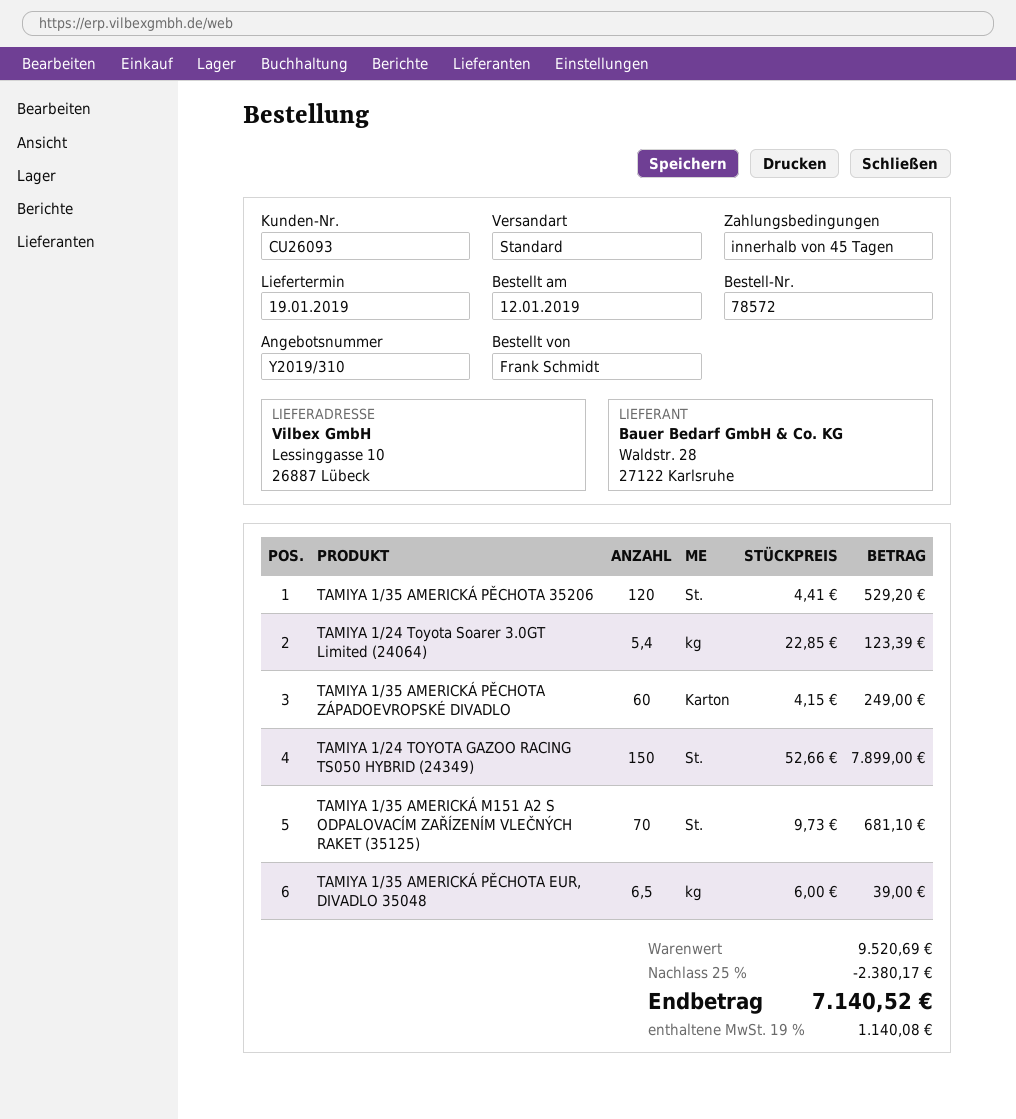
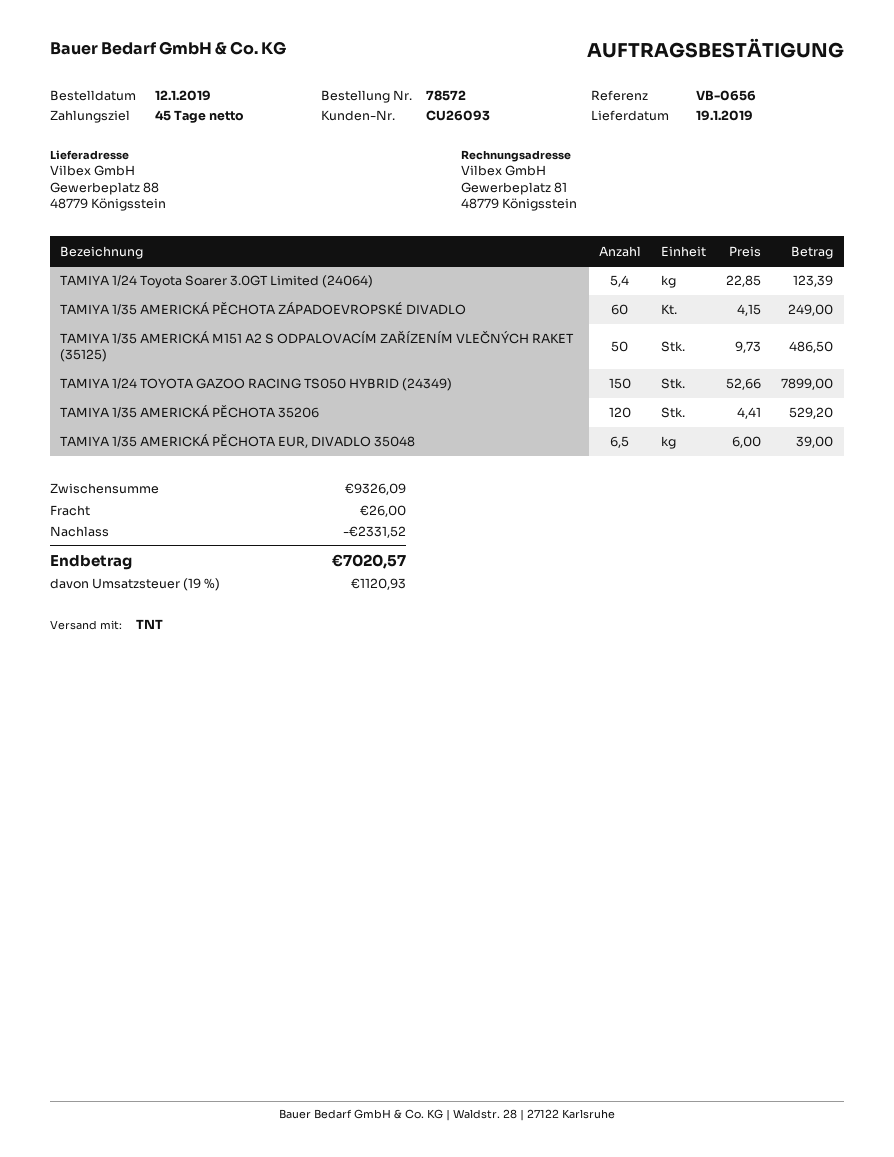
shipping method: standard -> TNT
ship to: Lessinggasse 10, 26887 Lübeck -> Gewerbeplatz 88, 48779 Königsstein
TAMIYA 1/35 AMERICKÁ M151 A2 S ODPALOVACÍM ZAŘÍZENÍM VLEČNÝCH RAKET (35125): 70 x 9.73 = 681.10 -> 50 x 9.73 = 486.50
subtotal: 9520.69 -> 9326.09
discount: 2380.17 -> 2331.52
shipping: none -> 26.00
tax: 19% = 1140.08 -> 19% = 1120.93
total: 7140.52 -> 7020.57

